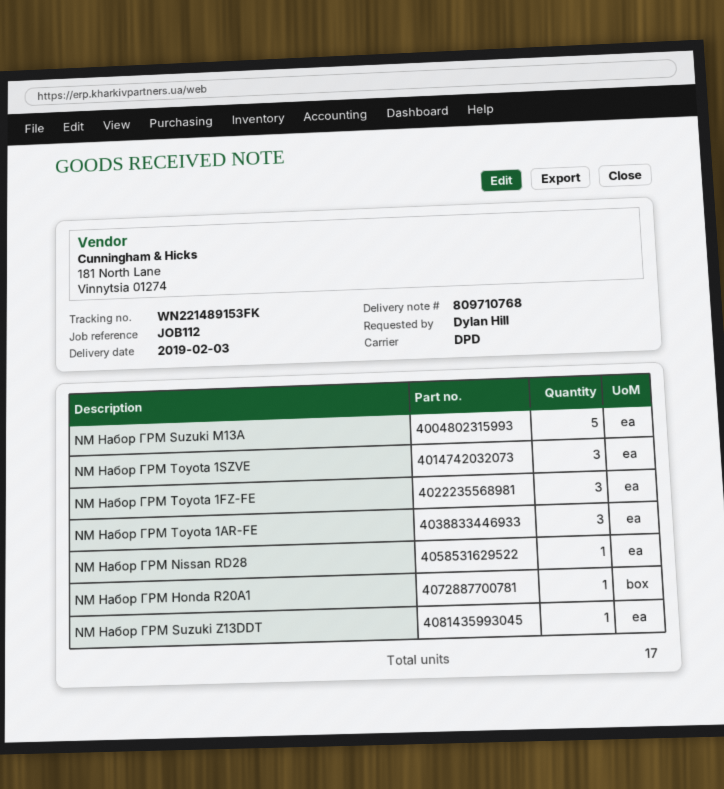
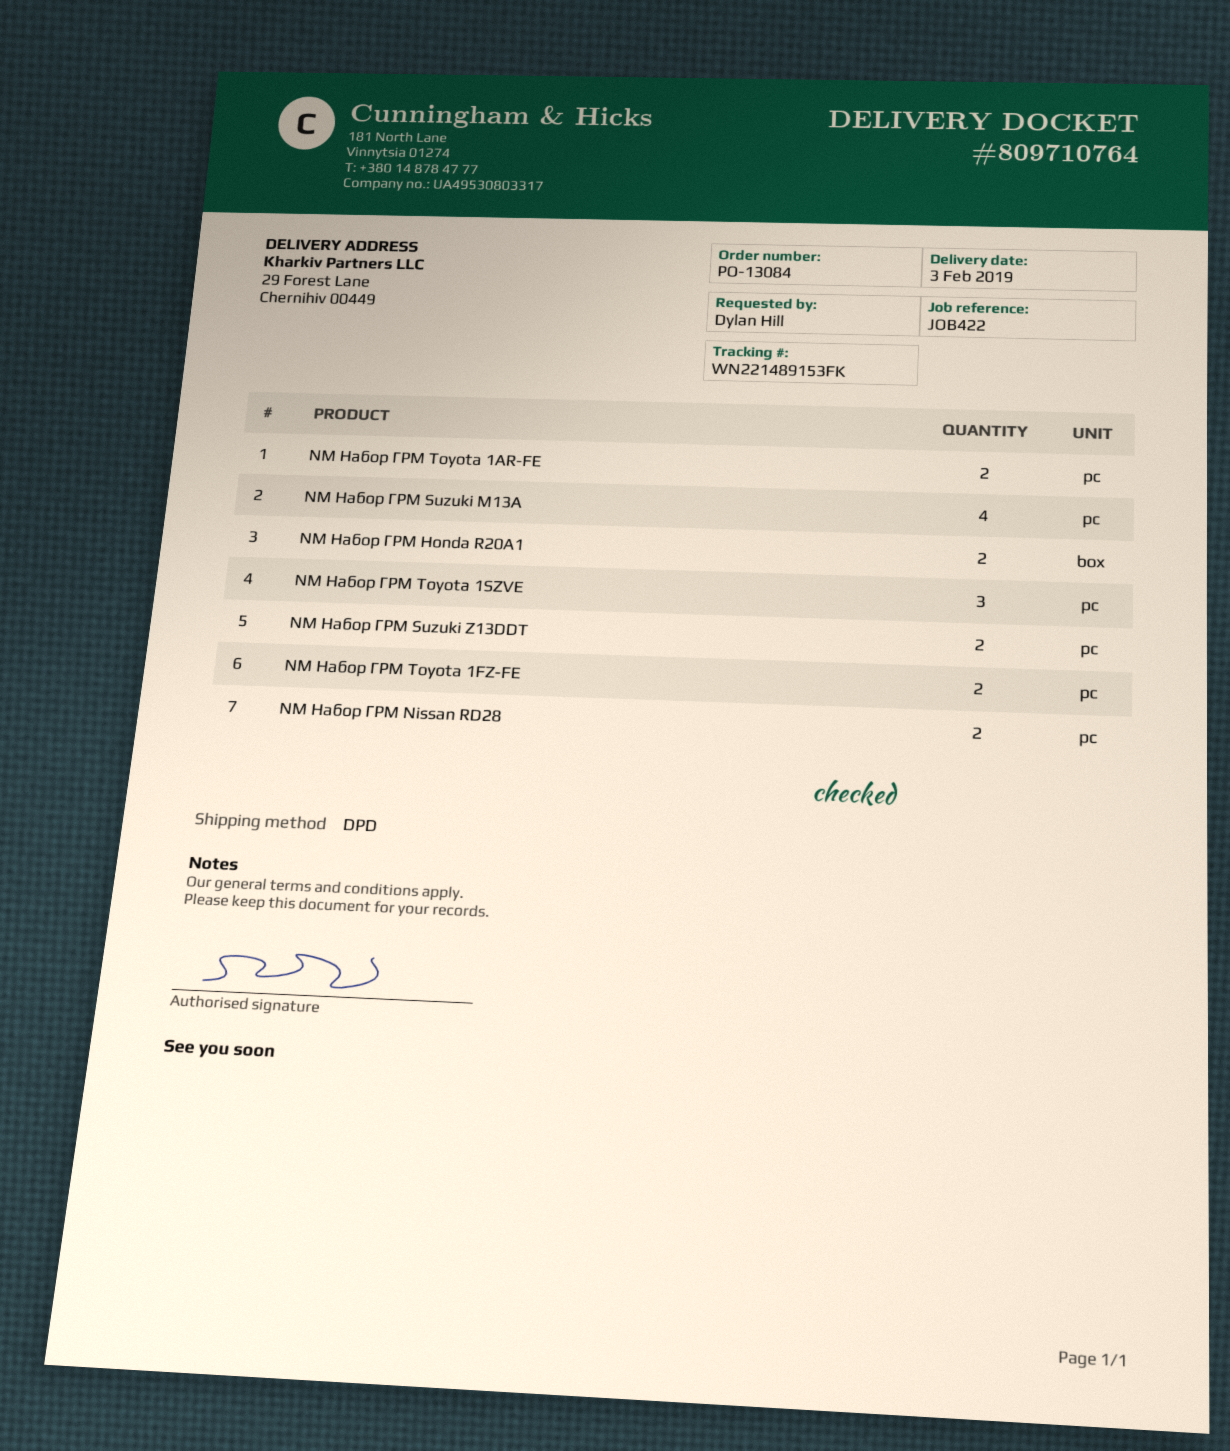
delivery note number: 809710768 -> 809710764
reference: JOB112 -> JOB422
NM Набор ГРМ Suzuki M13A: 5 -> 4
NM Набор ГРМ Toyota 1FZ-FE: 3 -> 2
NM Набор ГРМ Toyota 1AR-FE: 3 -> 2
NM Набор ГРМ Nissan RD28: 1 -> 2
NM Набор ГРМ Honda R20A1: 1 -> 2
NM Набор ГРМ Suzuki Z13DDT: 1 -> 2

